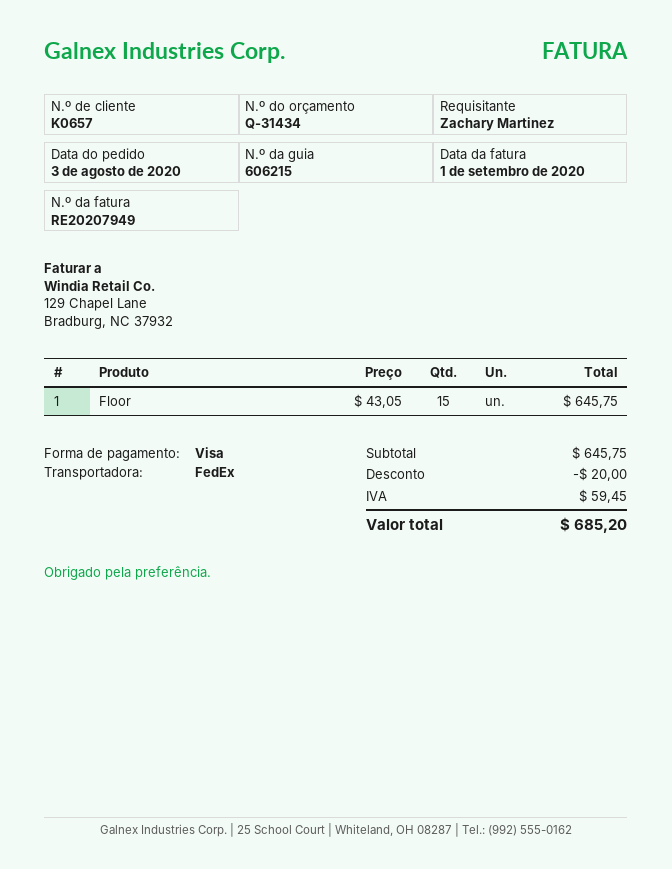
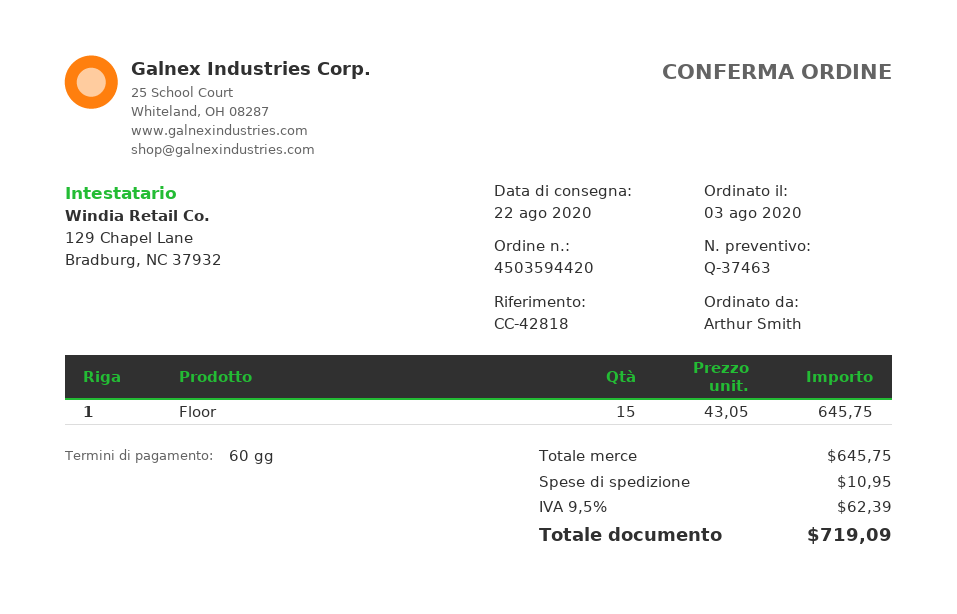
quote number: Q-31434 -> Q-37463
ordered by: Zachary Martinez -> Arthur Smith
discount: 20.00 -> none
shipping: none -> 10.95
tax: 59.45 -> 62.39
total: 685.20 -> 719.09

